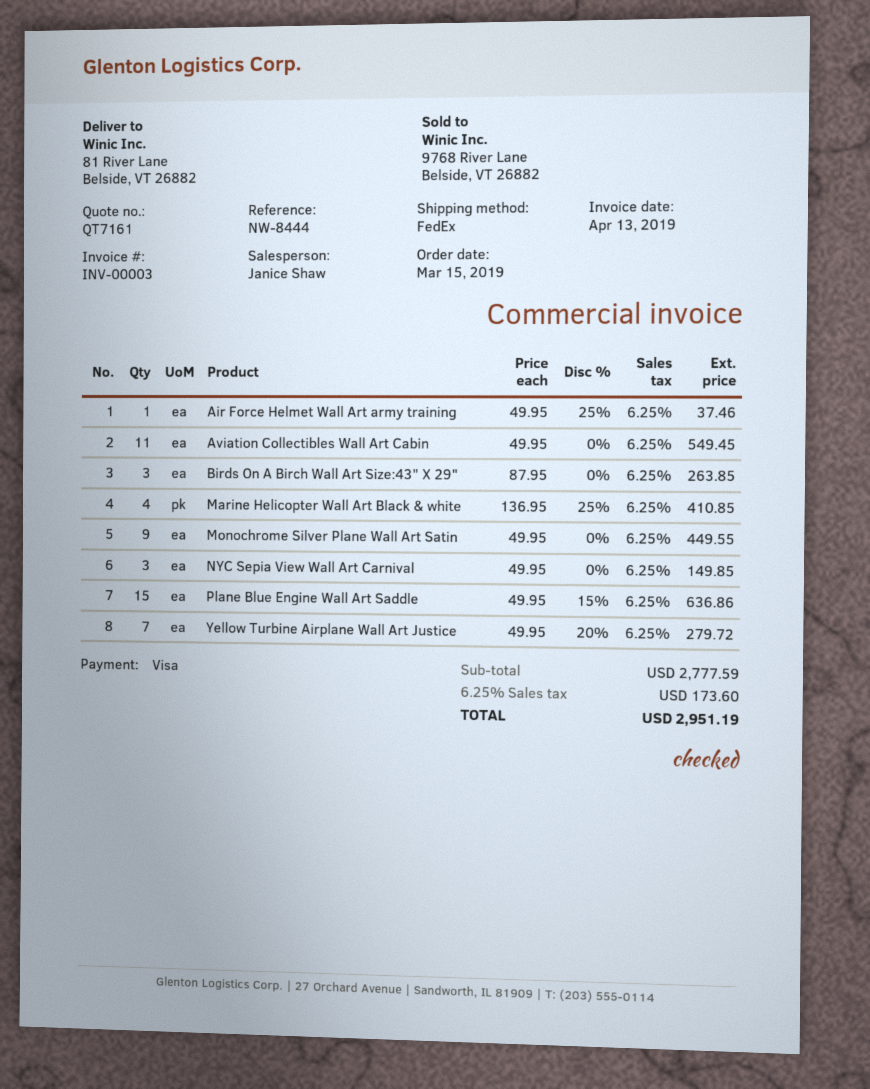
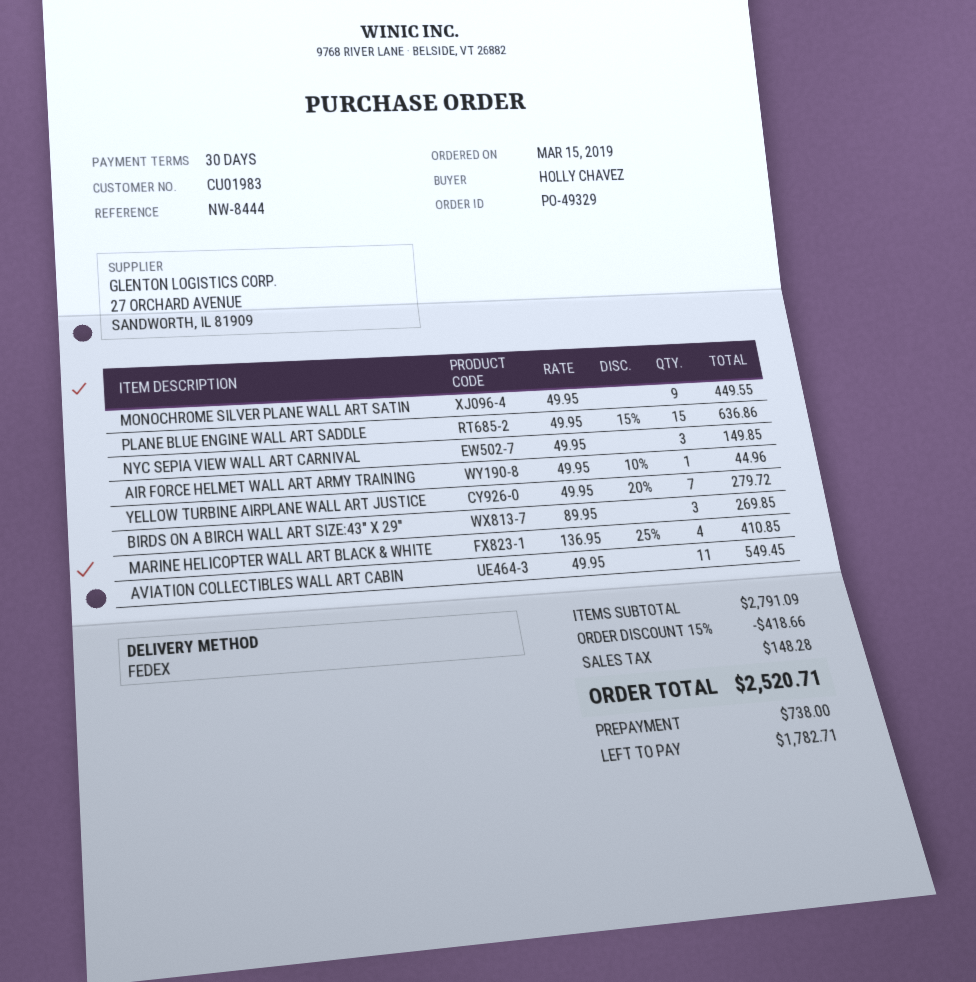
Air Force Helmet Wall Art army training: 1 x 49.95 - 25% = 37.46 -> 1 x 49.95 - 10% = 44.96
Birds On A Birch Wall Art Size:43" X 29": 3 x 87.95 = 263.85 -> 3 x 89.95 = 269.85
subtotal: 2777.59 -> 2791.09
discount: none -> 15% = 418.66
tax: 173.60 -> 148.28
total: 2951.19 -> 2520.71

